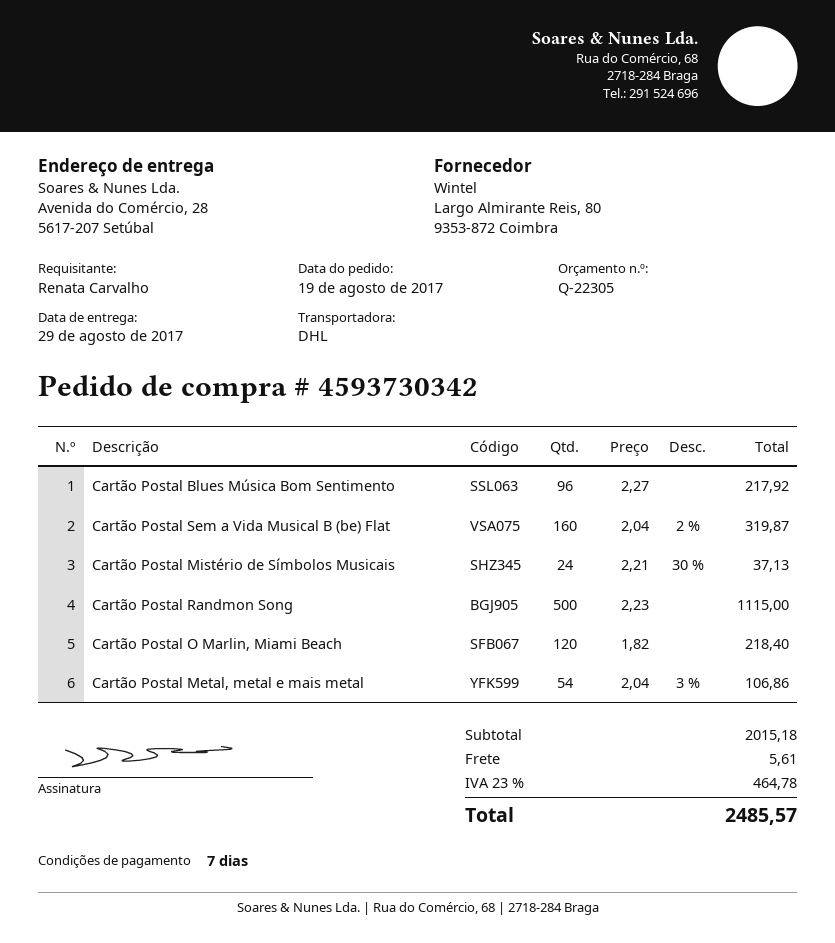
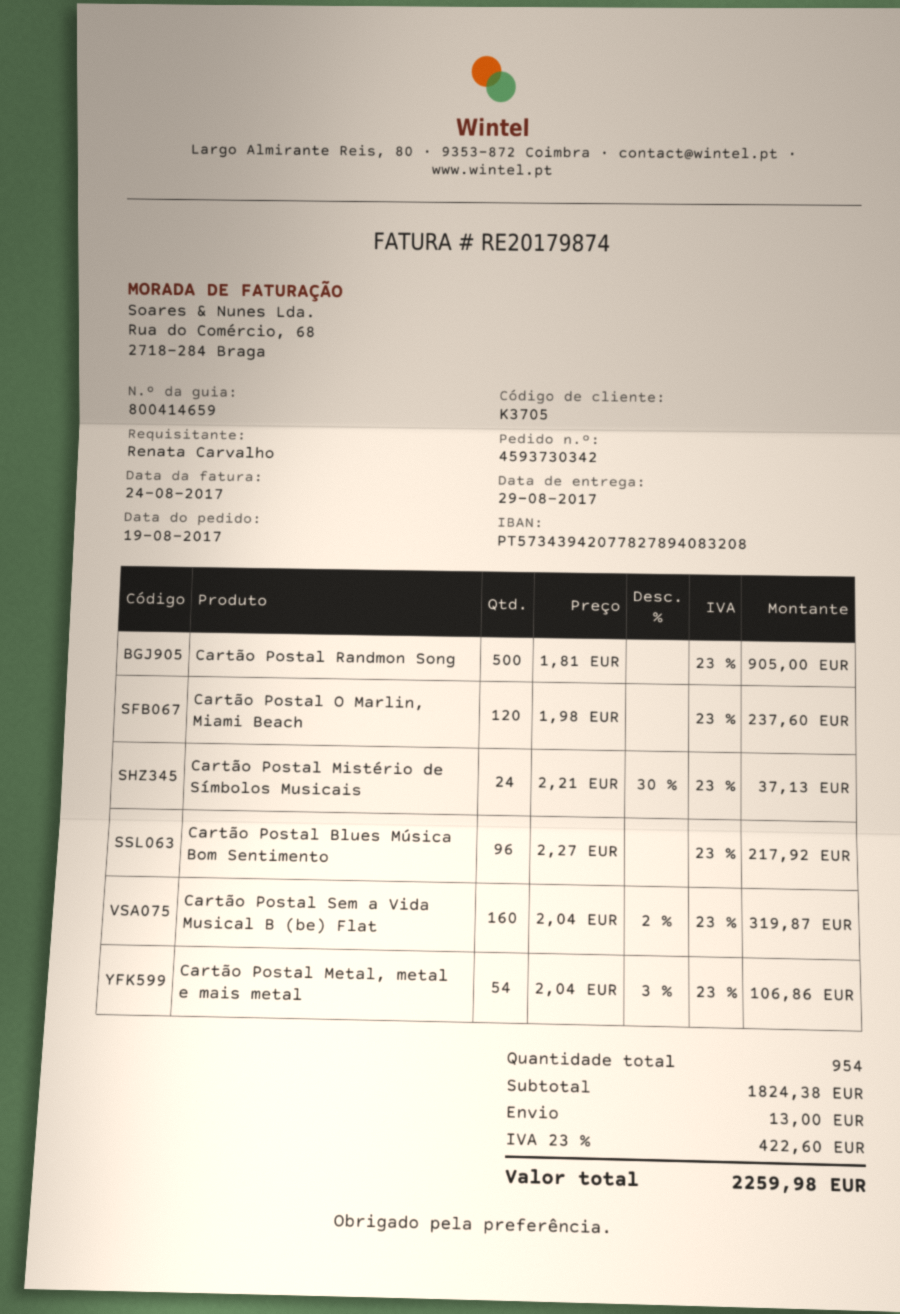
Cartão Postal Randmon Song: 500 x 2.23 = 1115.00 -> 500 x 1.81 = 905.00
Cartão Postal O Marlin, Miami Beach: 120 x 1.82 = 218.40 -> 120 x 1.98 = 237.60
subtotal: 2015.18 -> 1824.38
shipping: 5.61 -> 13.00
tax: 23% = 464.78 -> 23% = 422.60
total: 2485.57 -> 2259.98

